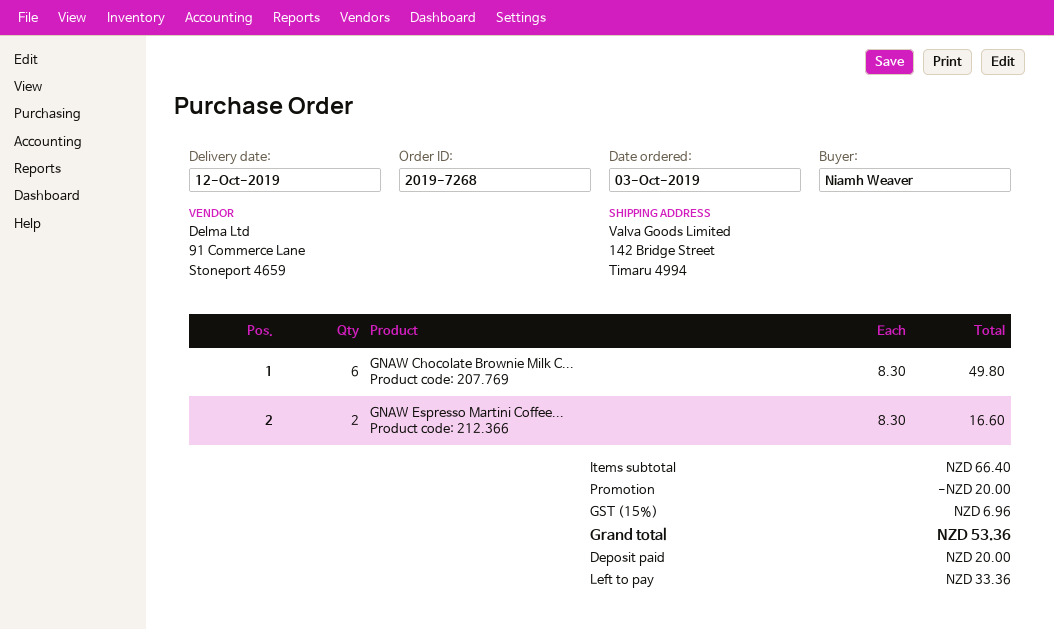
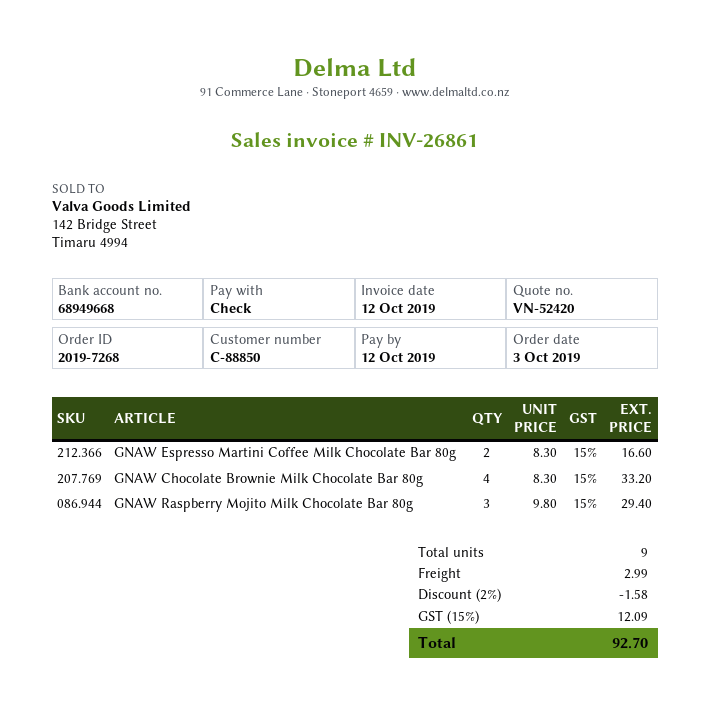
GNAW Chocolate Brownie Milk C...: 6 x 8.30 = 49.80 -> 4 x 8.30 = 33.20
GNAW Raspberry Mojito Milk Chocolate Bar 80g: none -> 3 x 9.80 = 29.40
discount: 20.00 -> 1.58
shipping: none -> 2.99
tax: 15% = 6.96 -> 15% = 12.09
total: 53.36 -> 92.70

